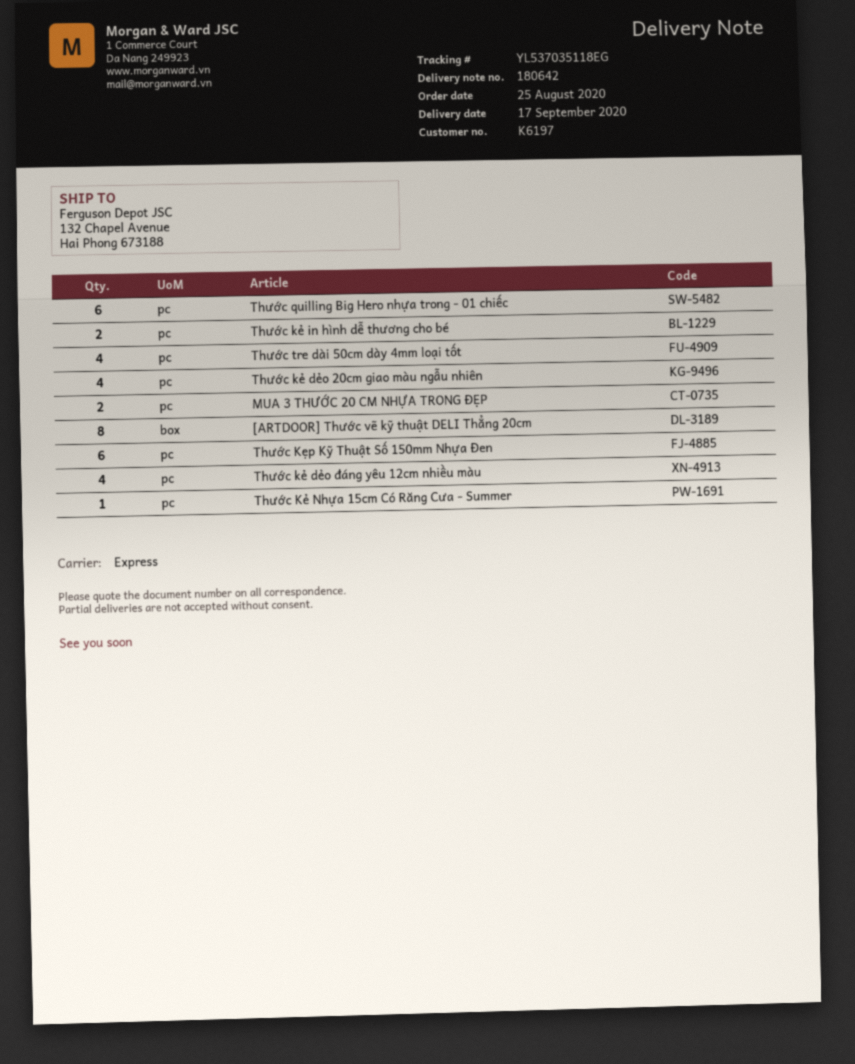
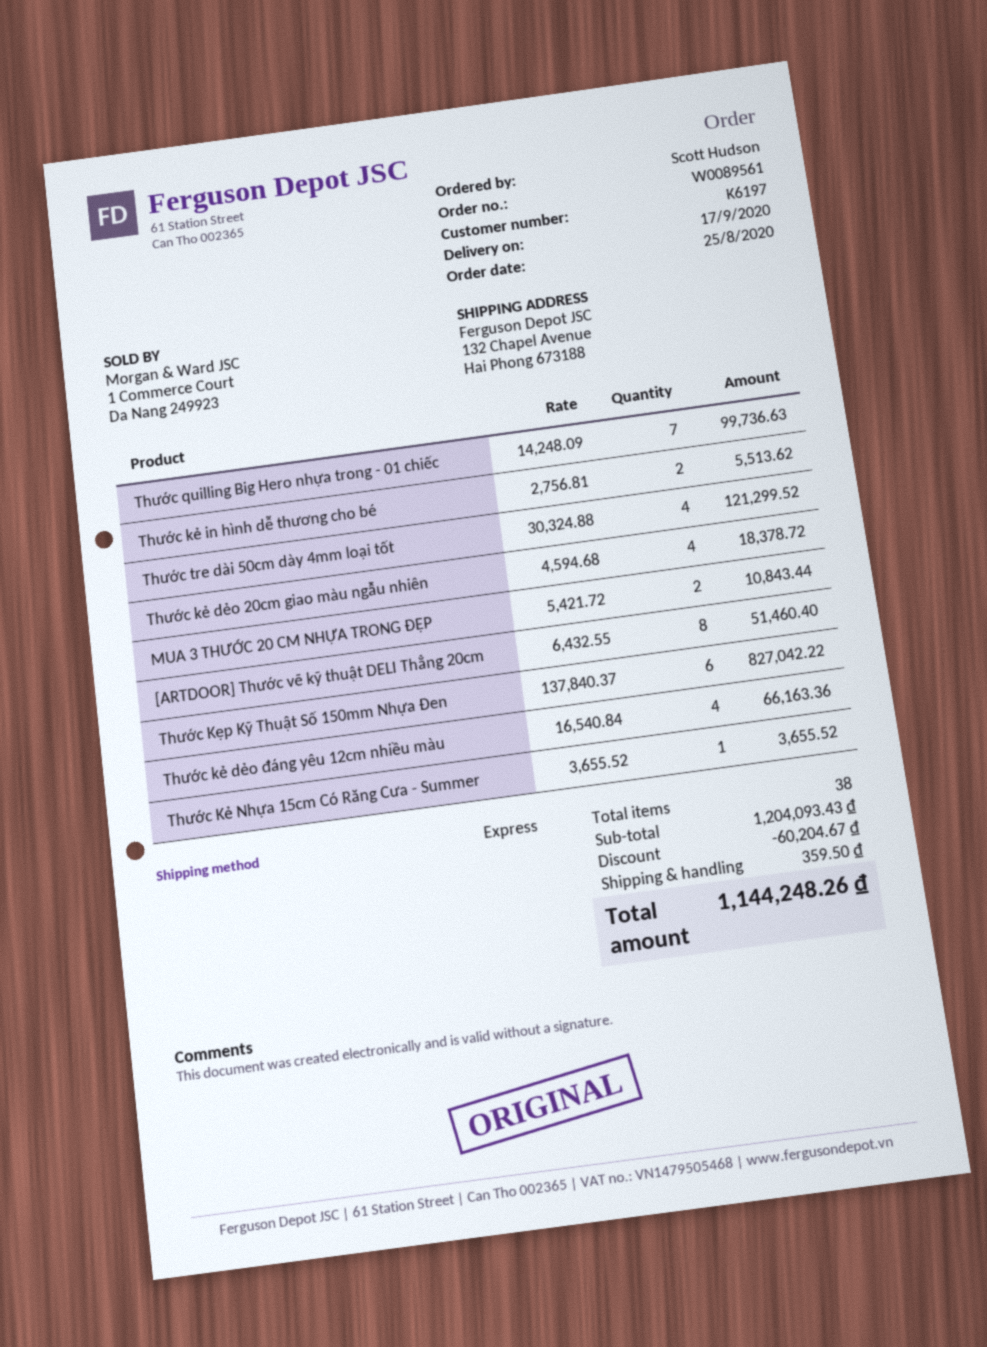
Thước quilling Big Hero nhựa trong - 01 chiếc: 6 -> 7

